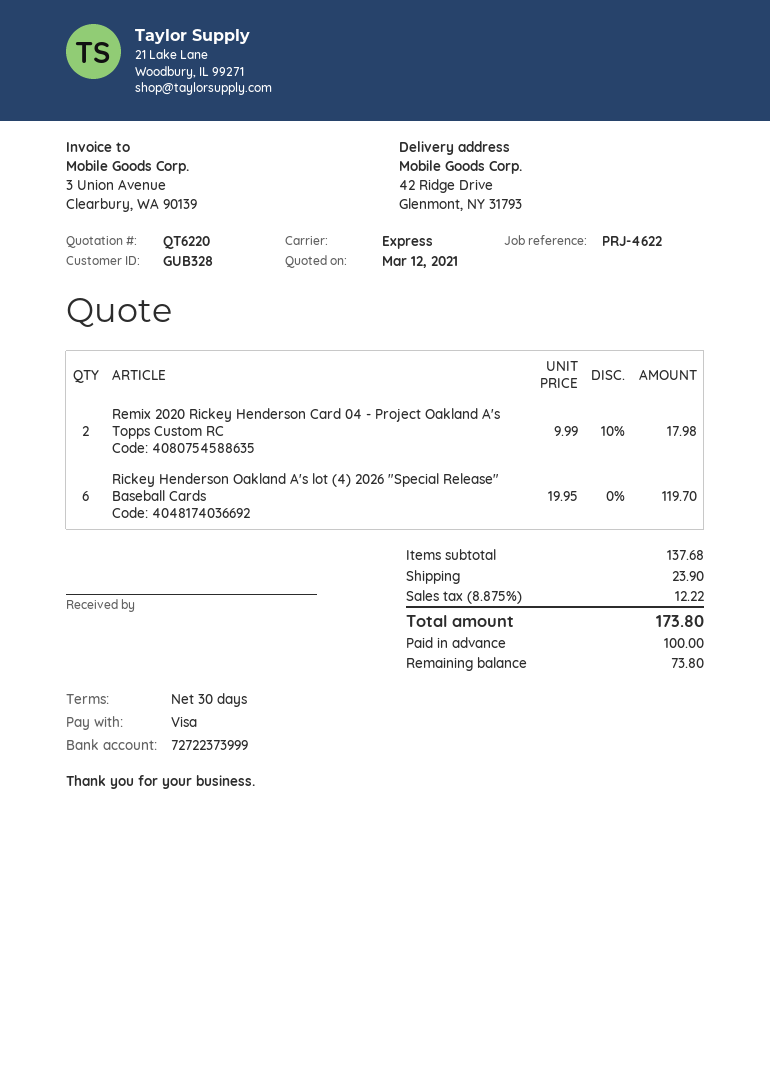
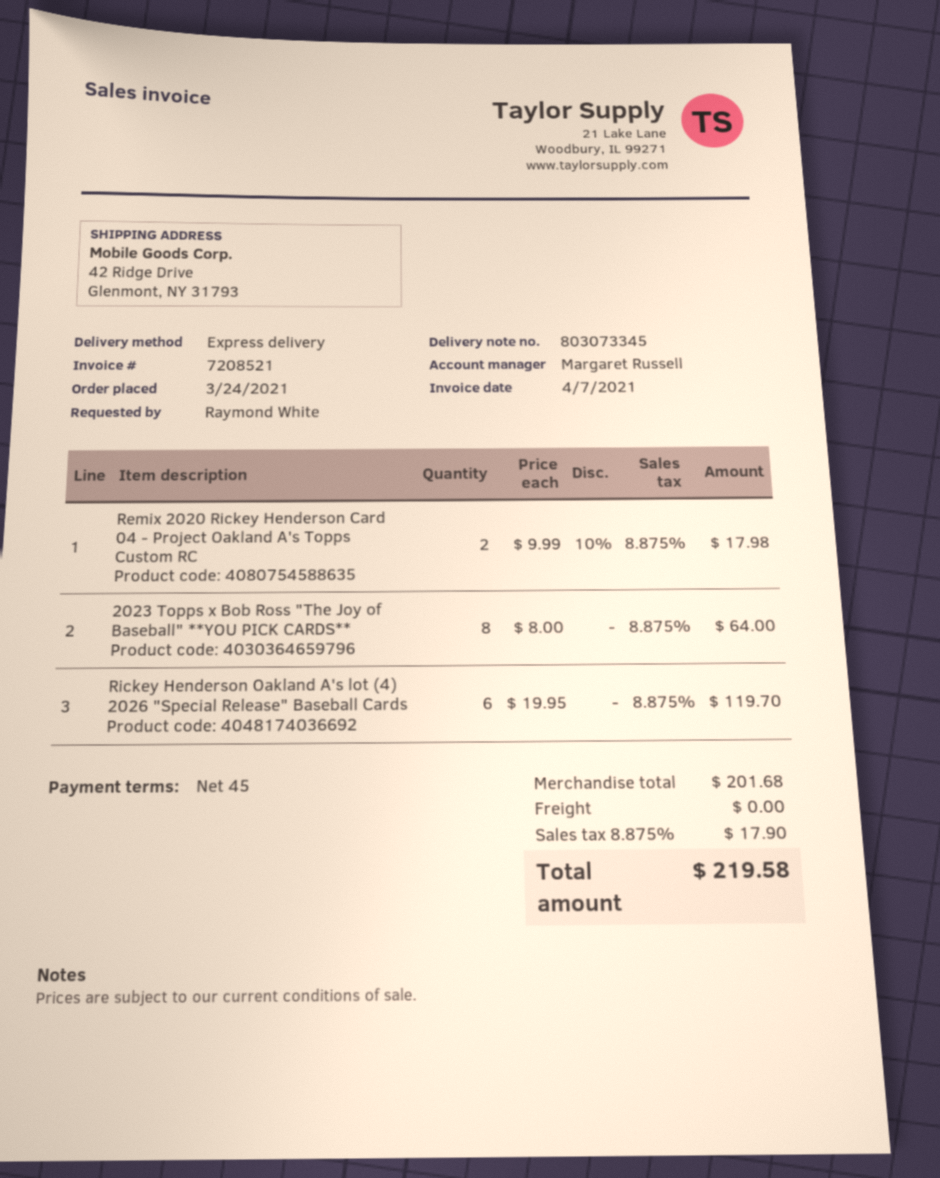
payment terms: 30 days -> 45 days
2023 Topps x Bob Ross "The Joy of Baseball" **YOU PICK CARDS**: none -> 8 x 8.00 = 64.00
subtotal: 137.68 -> 201.68
shipping: 23.90 -> 0.00
tax: 8.875% = 12.22 -> 8.875% = 17.90
total: 173.80 -> 219.58

